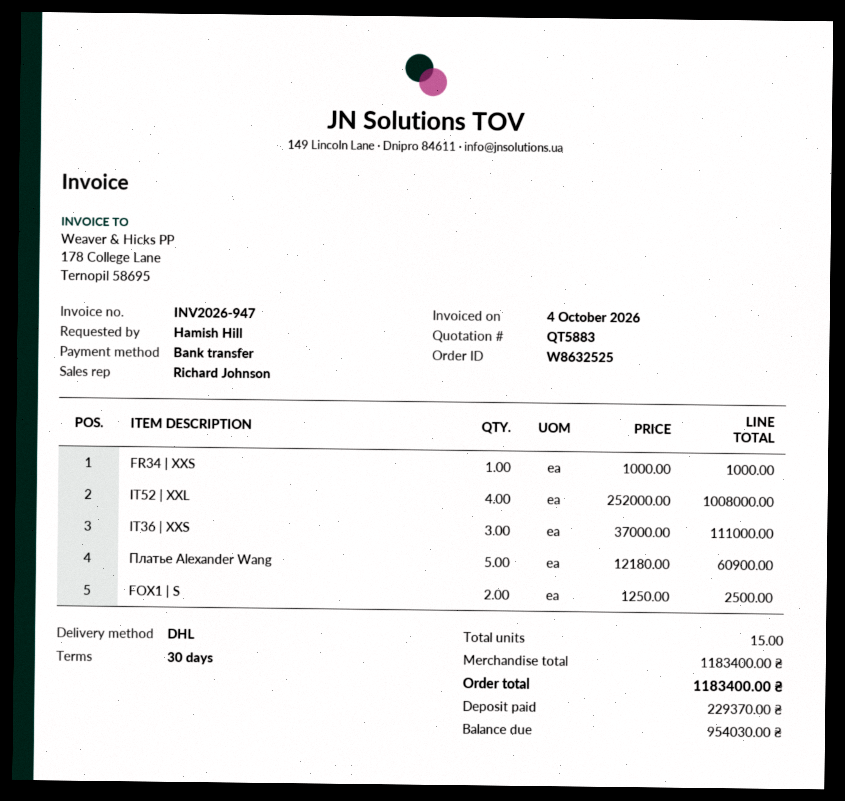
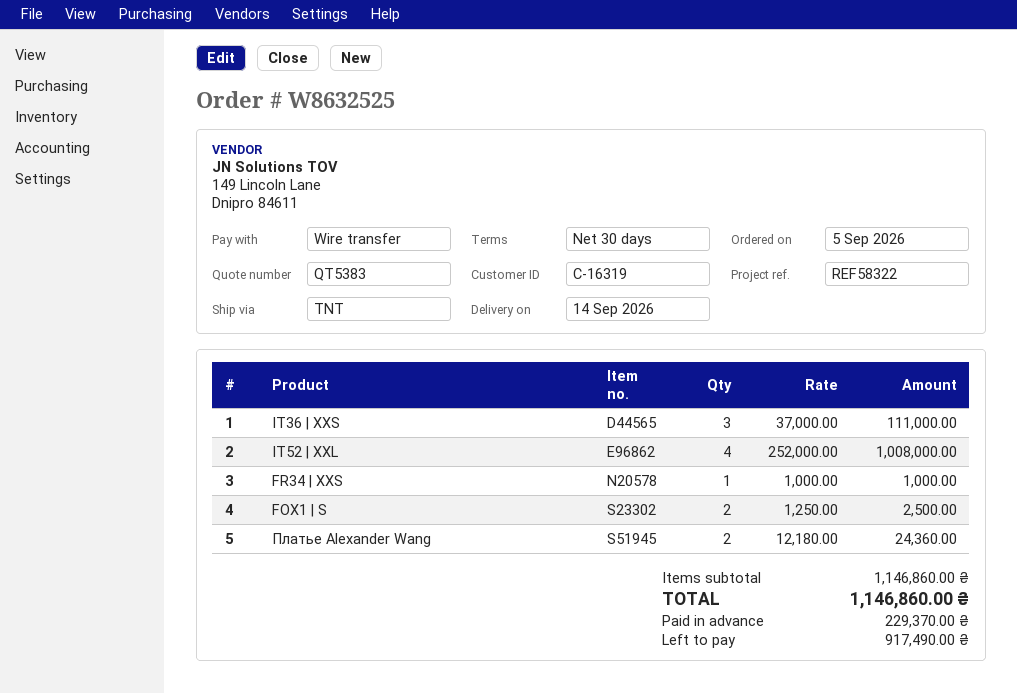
quote number: QT5883 -> QT5383
shipping method: DHL -> TNT
Платье Alexander Wang: 5 x 12180.00 = 60900.00 -> 2 x 12180.00 = 24360.00
subtotal: 1183400.00 -> 1146860.00
total: 1183400.00 -> 1146860.00
balance: 954030.00 -> 917490.00

